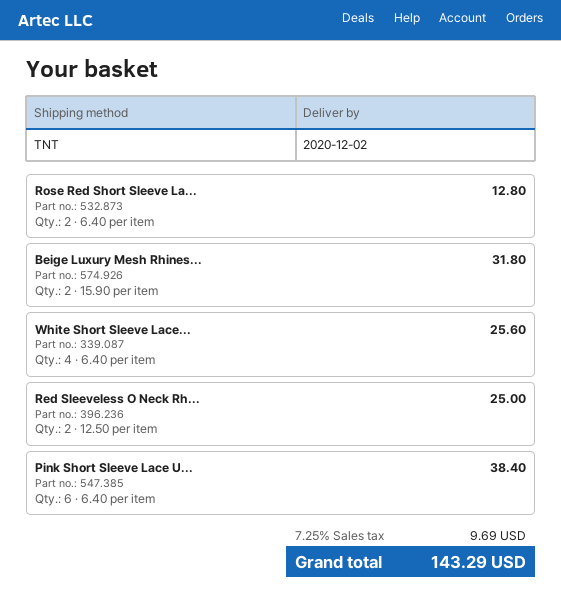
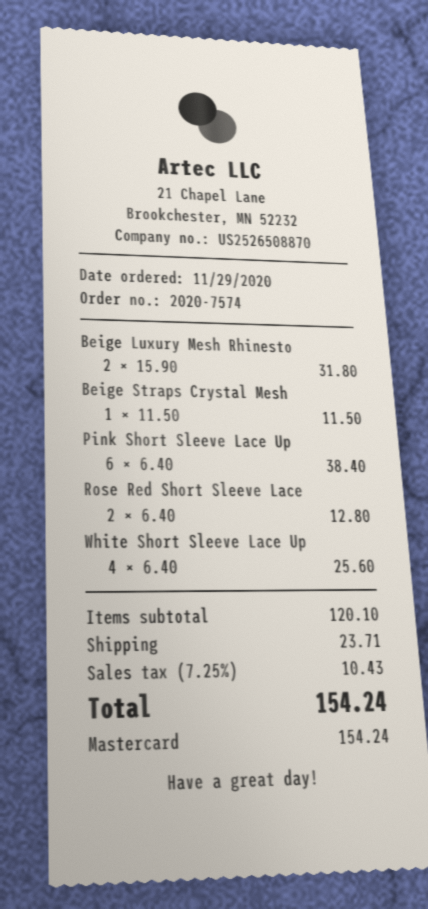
Red Sleeveless O Neck Rh...: 2 x 12.50 = 25.00 -> none
Beige Straps Crystal Mesh: none -> 1 x 11.50 = 11.50
shipping: none -> 23.71
tax: 7.25% = 9.69 -> 7.25% = 10.43
total: 143.29 -> 154.24

